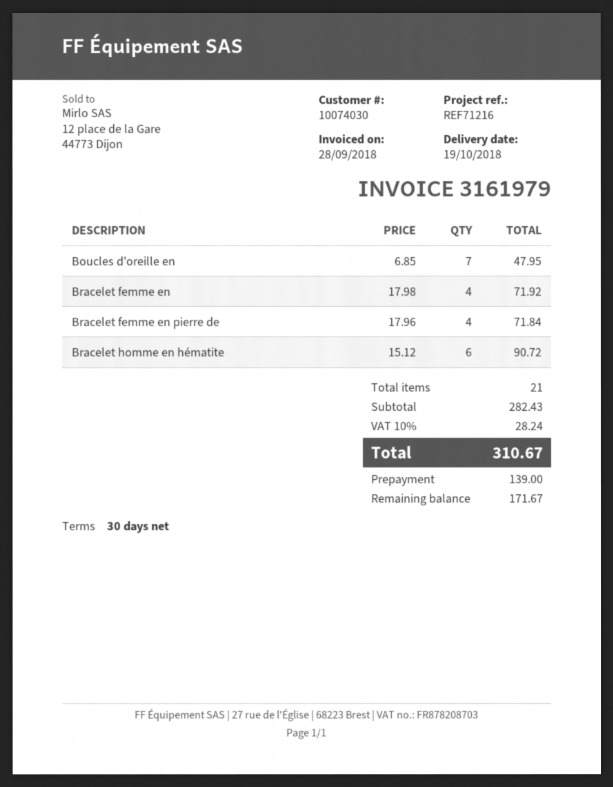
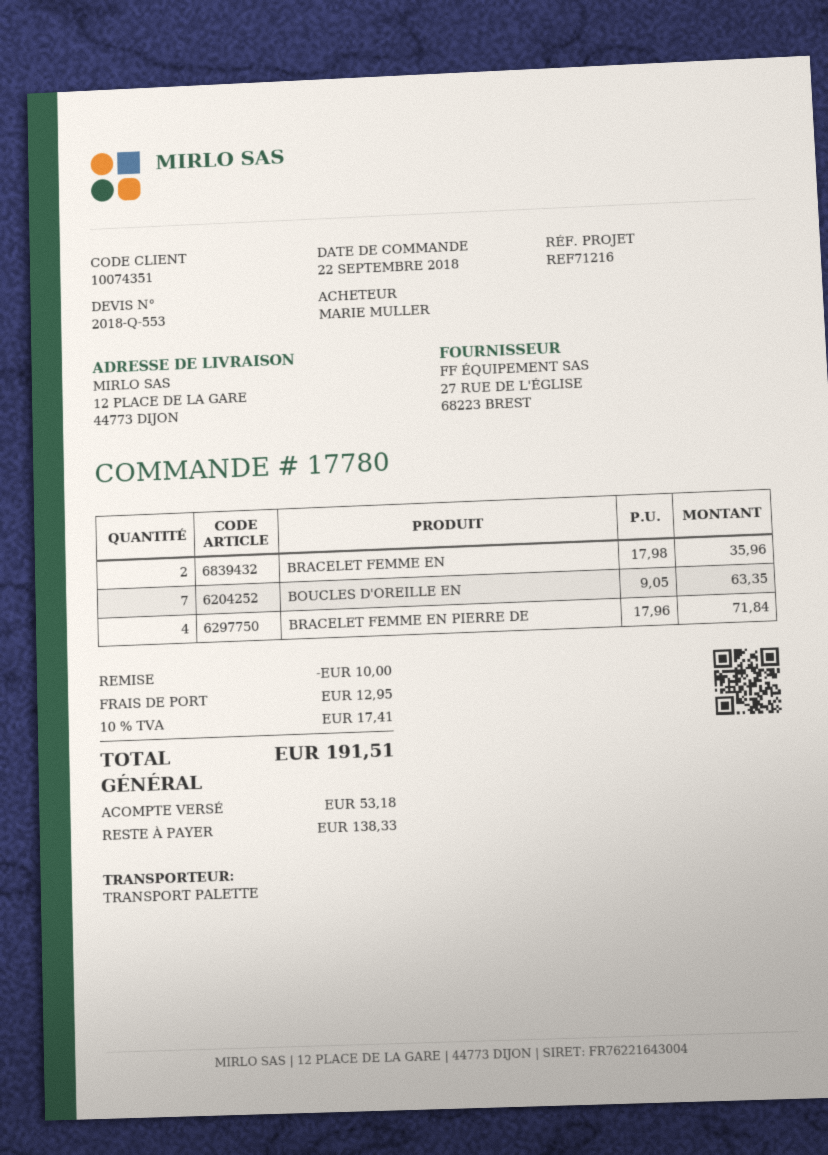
customer number: 10074030 -> 10074351
Boucles d'oreille en: 7 x 6.85 = 47.95 -> 7 x 9.05 = 63.35
Bracelet femme en: 4 x 17.98 = 71.92 -> 2 x 17.98 = 35.96
Bracelet homme en hématite: 6 x 15.12 = 90.72 -> none
discount: none -> 10.00
shipping: none -> 12.95
tax: 10% = 28.24 -> 10% = 17.41
total: 310.67 -> 191.51
deposit: 139.00 -> 53.18
balance: 171.67 -> 138.33

